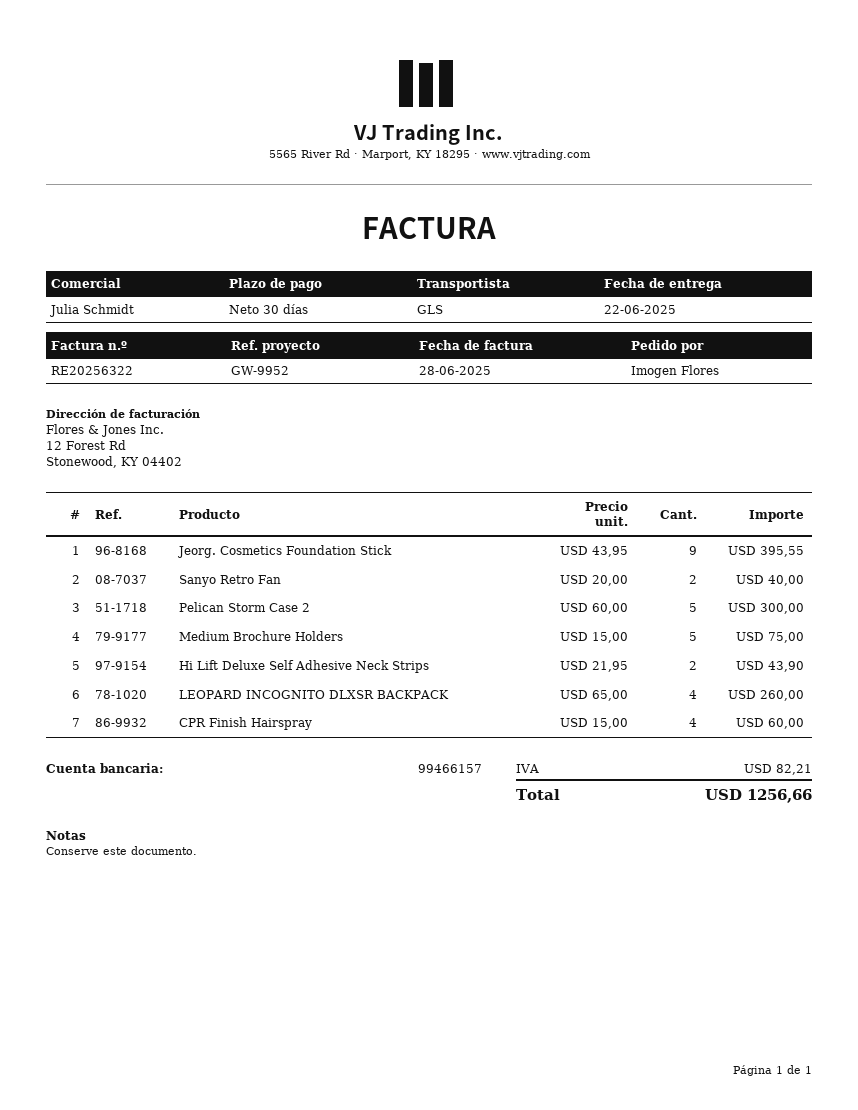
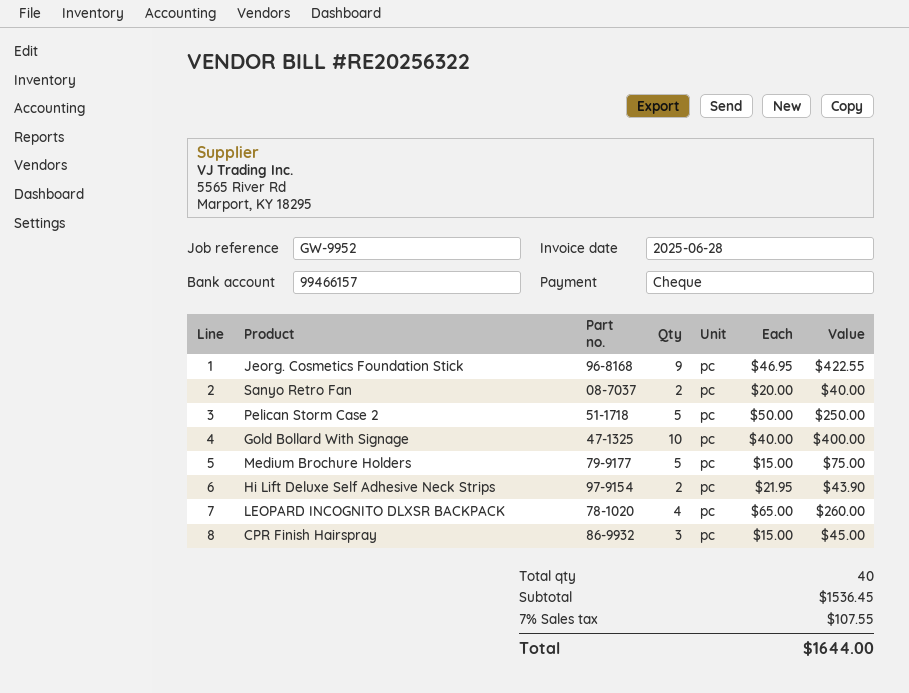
Jeorg. Cosmetics Foundation Stick: 9 x 43.95 = 395.55 -> 9 x 46.95 = 422.55
Pelican Storm Case 2: 5 x 60.00 = 300.00 -> 5 x 50.00 = 250.00
CPR Finish Hairspray: 4 x 15.00 = 60.00 -> 3 x 15.00 = 45.00
Gold Bollard With Signage: none -> 10 x 40.00 = 400.00
tax: 82.21 -> 107.55
total: 1256.66 -> 1644.00

